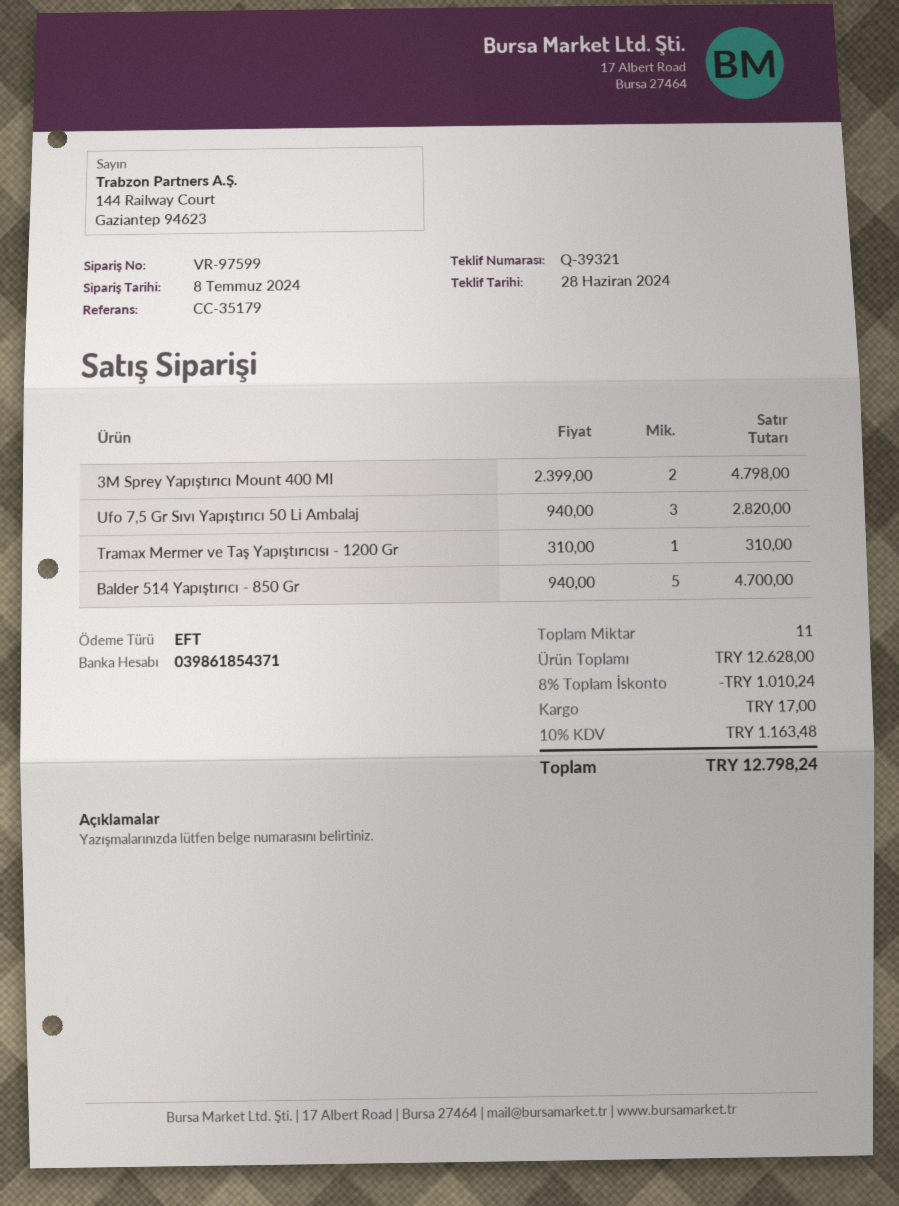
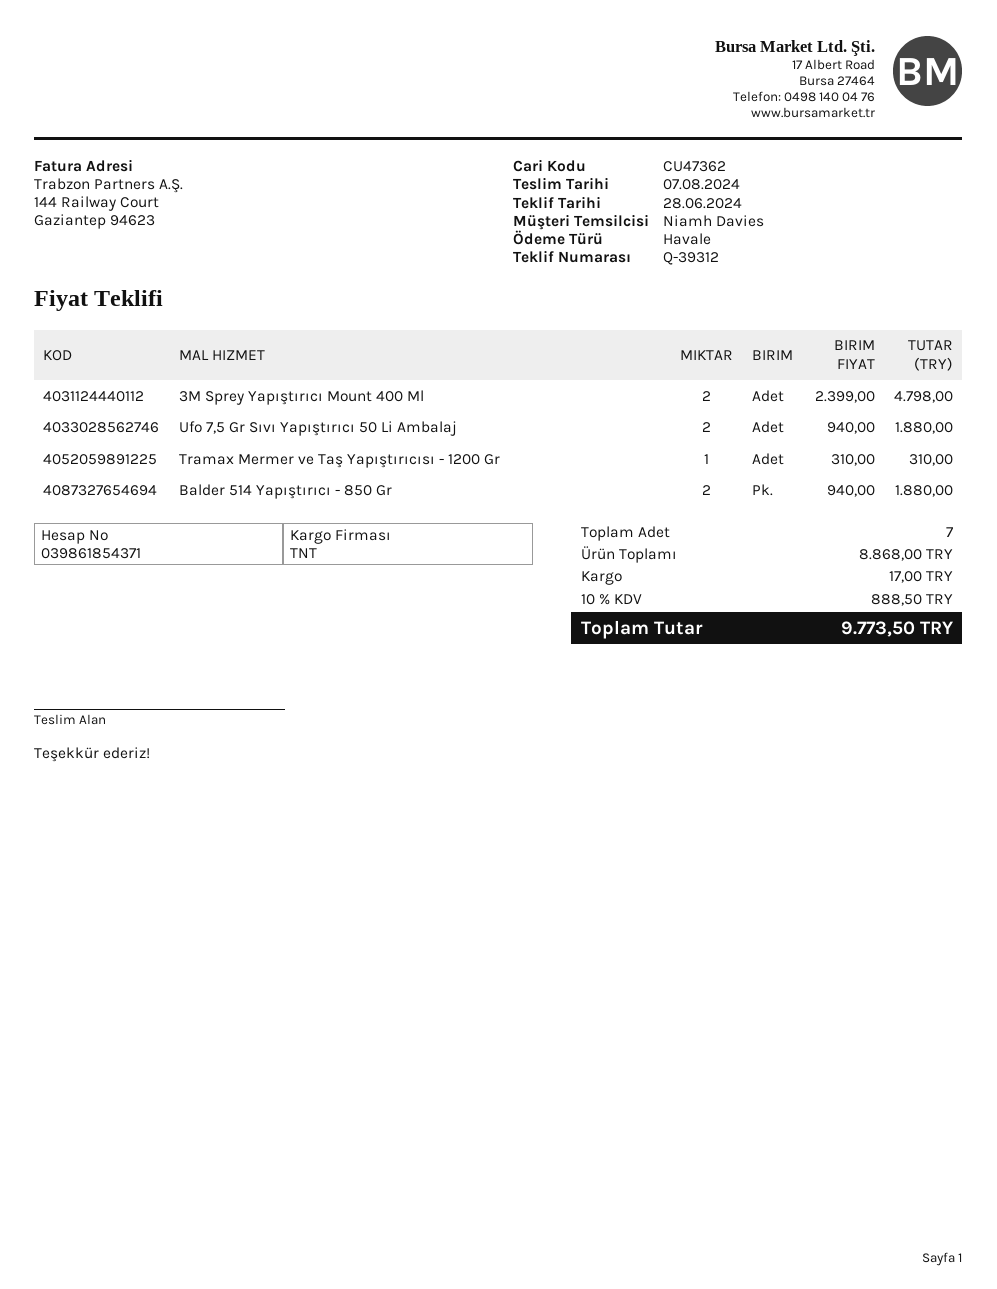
quote number: Q-39321 -> Q-39312
Ufo 7,5 Gr Sıvı Yapıştırıcı 50 Li Ambalaj: 3 x 940.00 = 2820.00 -> 2 x 940.00 = 1880.00
Balder 514 Yapıştırıcı - 850 Gr: 5 x 940.00 = 4700.00 -> 2 x 940.00 = 1880.00
total quantity: 11 -> 7
subtotal: 12628.00 -> 8868.00
discount: 8% = 1010.24 -> none
tax: 10% = 1163.48 -> 10% = 888.50
total: 12798.24 -> 9773.50

